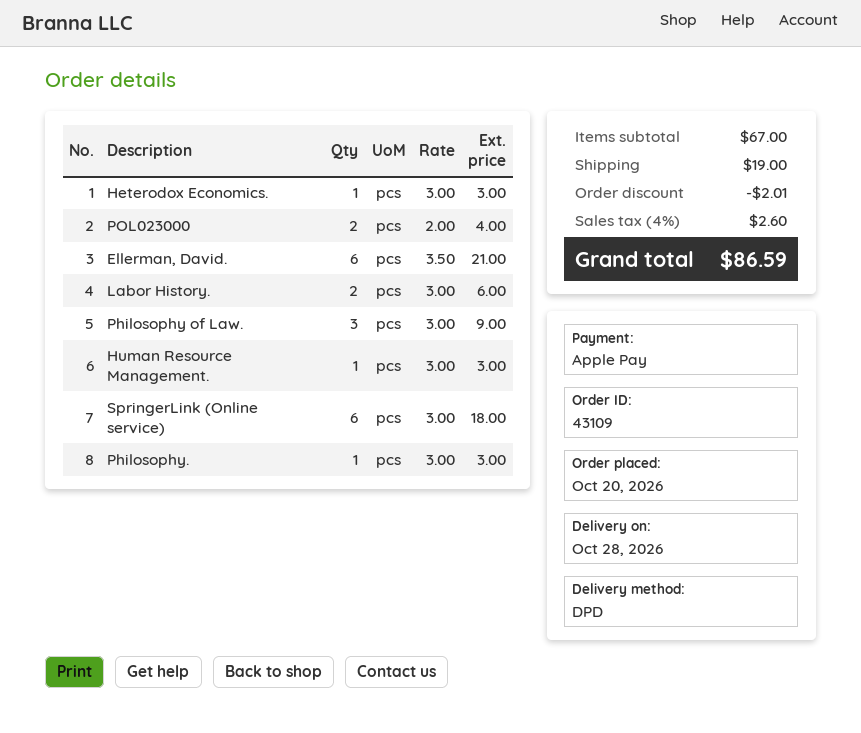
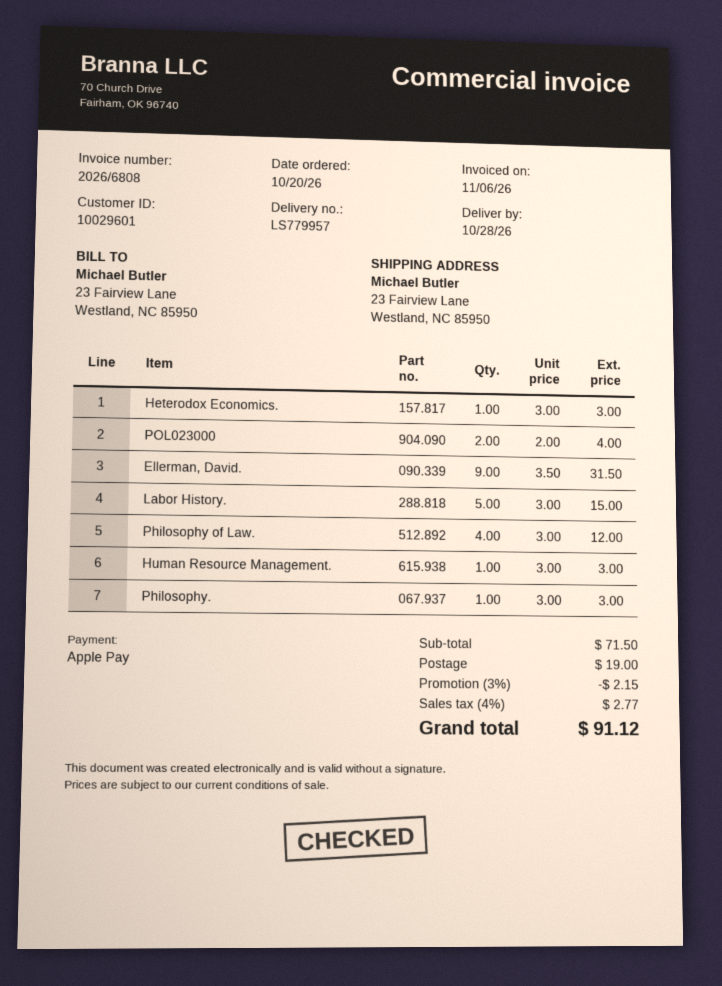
Ellerman, David.: 6 x 3.50 = 21.00 -> 9 x 3.50 = 31.50
Labor History.: 2 x 3.00 = 6.00 -> 5 x 3.00 = 15.00
Philosophy of Law.: 3 x 3.00 = 9.00 -> 4 x 3.00 = 12.00
SpringerLink (Online service): 6 x 3.00 = 18.00 -> none
subtotal: 67.00 -> 71.50
discount: 2.01 -> 2.15
tax: 4% = 2.60 -> 4% = 2.77
total: 86.59 -> 91.12

